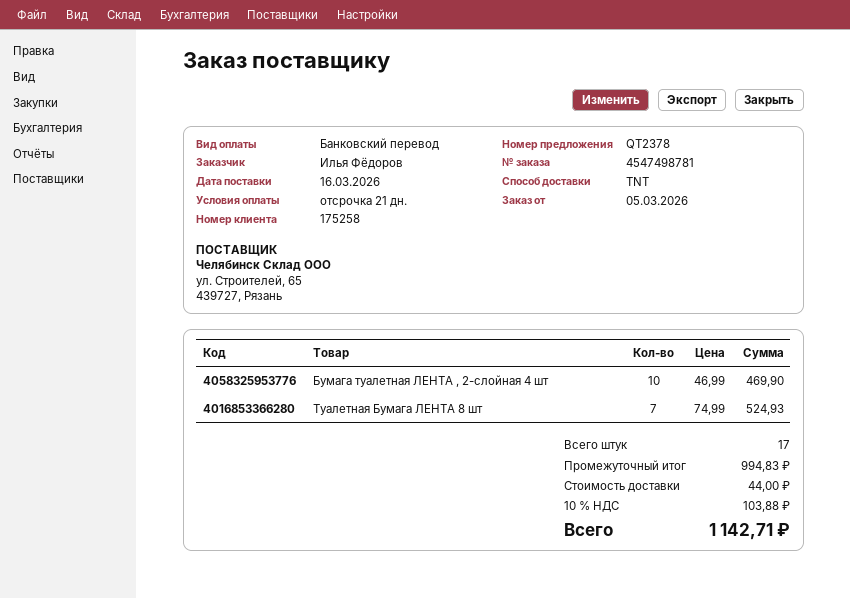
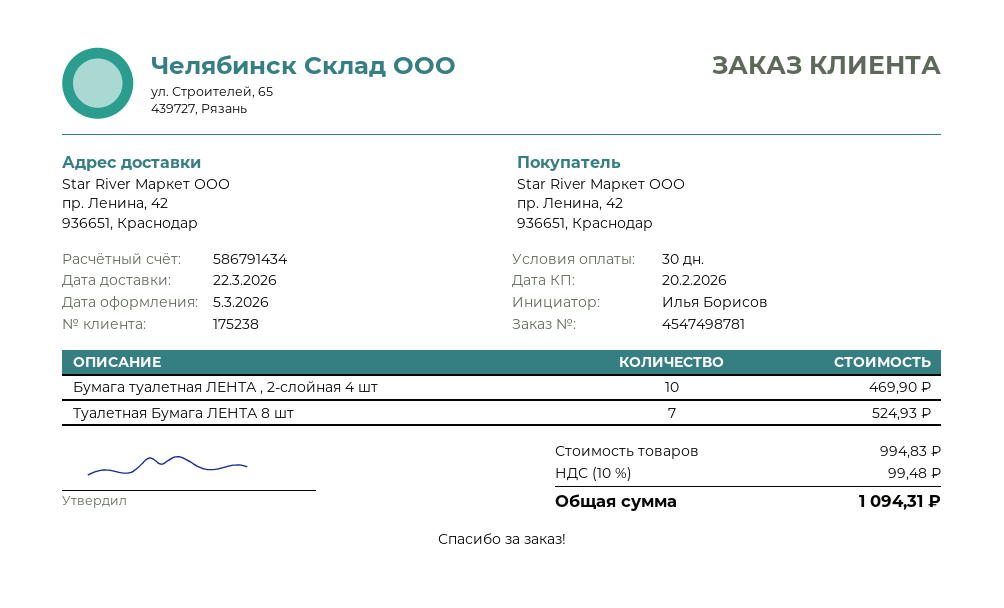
delivery date: 2026-03-16 -> 2026-03-22
payment terms: 21 days -> 30 days
customer number: 175258 -> 175238
ordered by: Илья Фёдоров -> Илья Борисов
shipping: 44.00 -> none
tax: 10% = 103.88 -> 10% = 99.48
total: 1142.71 -> 1094.31

